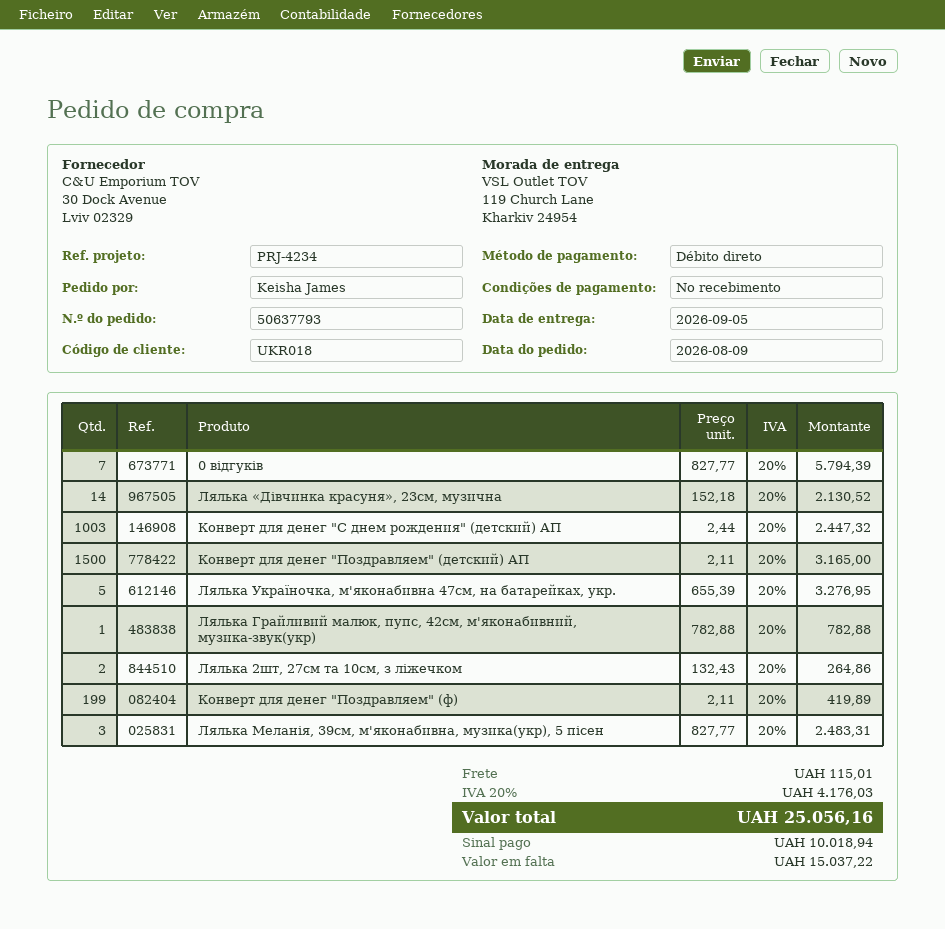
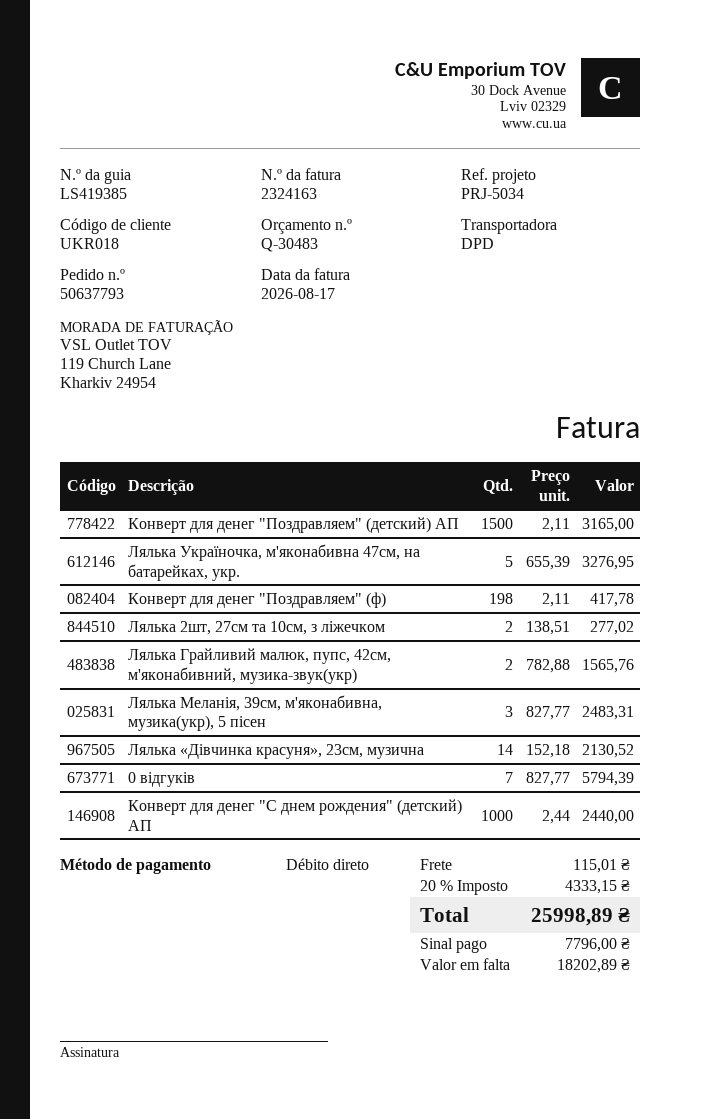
reference: PRJ-4234 -> PRJ-5034
Конверт для денег "С днем рождения" (детский) АП: 1003 x 2.44 = 2447.32 -> 1000 x 2.44 = 2440.00
Лялька Грайливий малюк, пупс, 42см, м'яконабивний, музика-звук(укр): 1 x 782.88 = 782.88 -> 2 x 782.88 = 1565.76
Лялька 2шт, 27см та 10см, з ліжечком: 2 x 132.43 = 264.86 -> 2 x 138.51 = 277.02
Конверт для денег "Поздравляем" (ф): 199 x 2.11 = 419.89 -> 198 x 2.11 = 417.78
tax: 20% = 4176.03 -> 20% = 4333.15
total: 25056.16 -> 25998.89
deposit: 10018.94 -> 7796.00
balance: 15037.22 -> 18202.89

